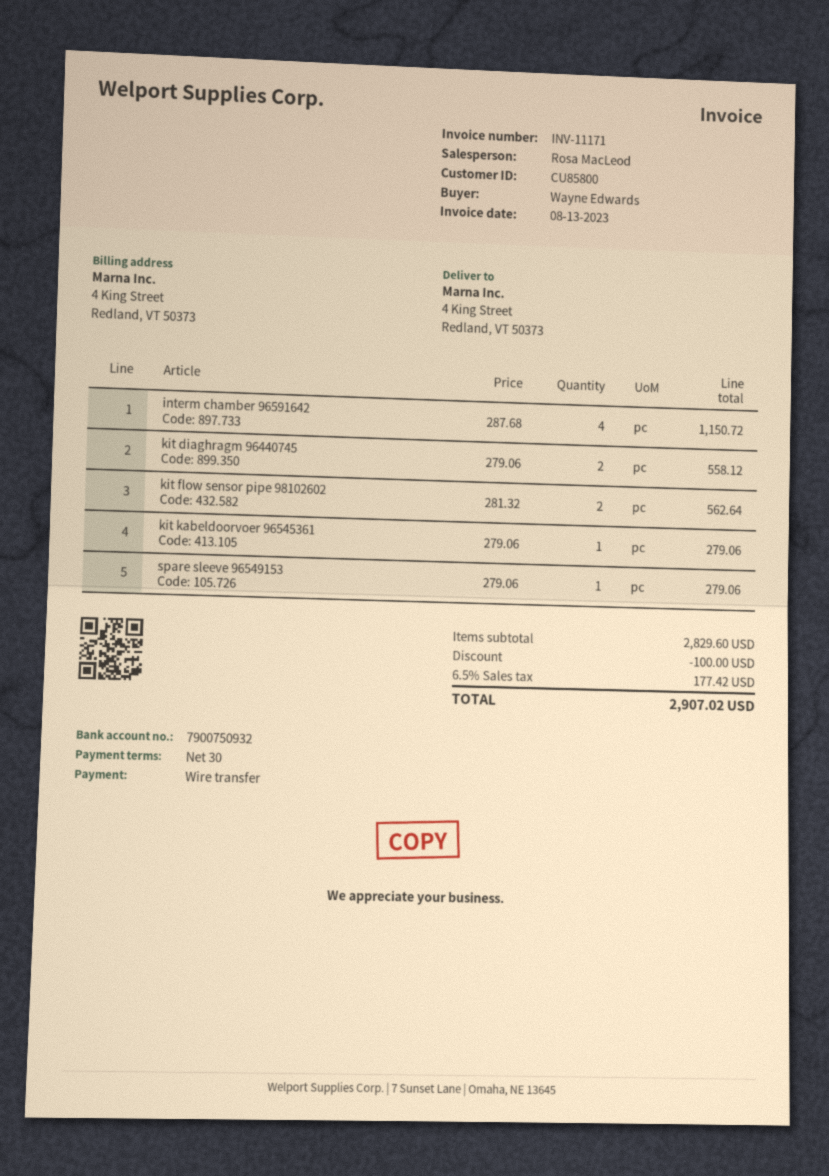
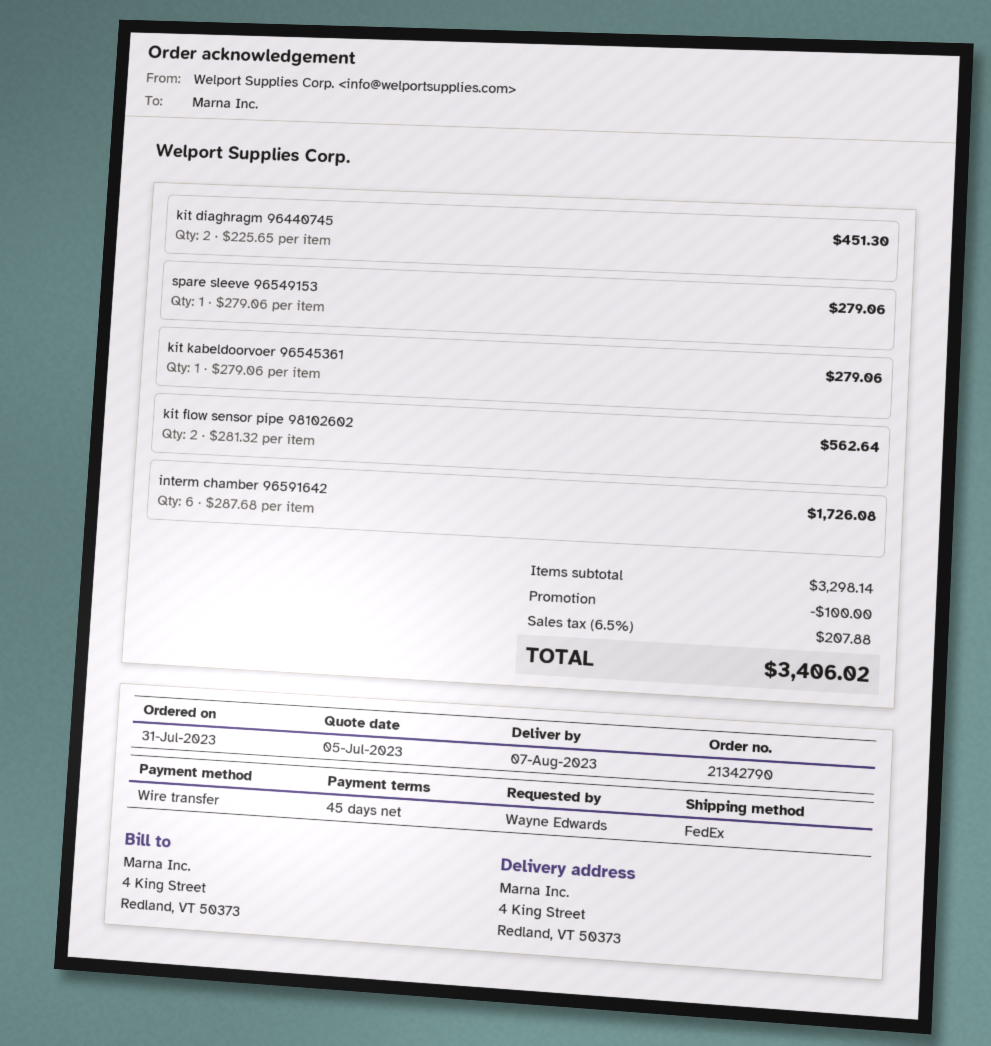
payment terms: 30 days -> 45 days
interm chamber 96591642: 4 x 287.68 = 1150.72 -> 6 x 287.68 = 1726.08
kit diaghragm 96440745: 2 x 279.06 = 558.12 -> 2 x 225.65 = 451.30
subtotal: 2829.60 -> 3298.14
tax: 6.5% = 177.42 -> 6.5% = 207.88
total: 2907.02 -> 3406.02

